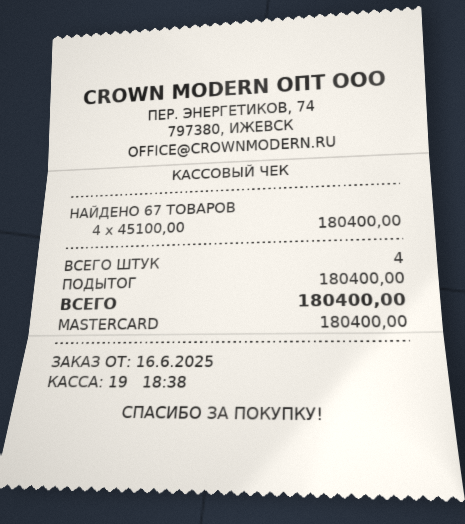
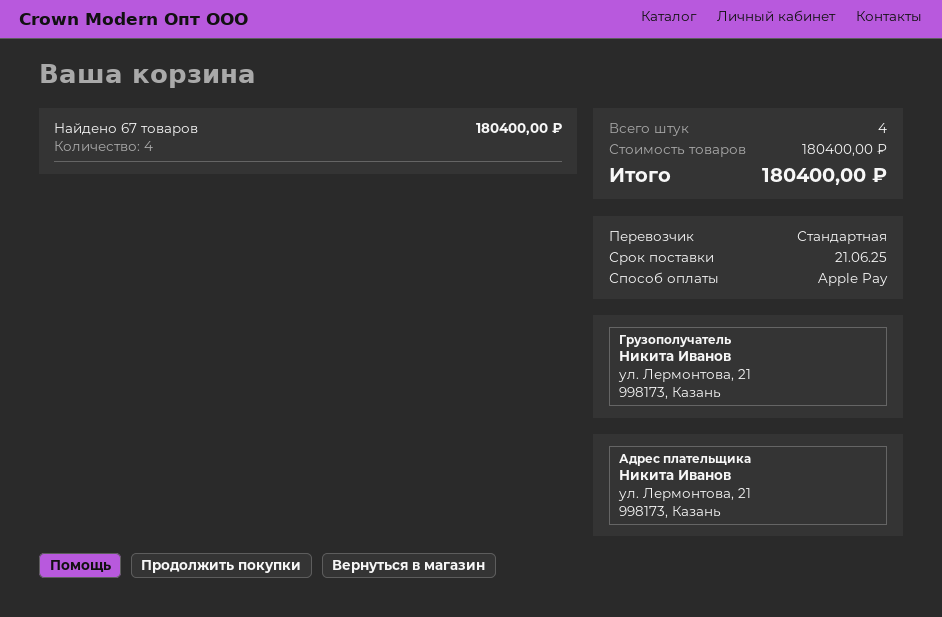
payment method: Mastercard -> Apple Pay

